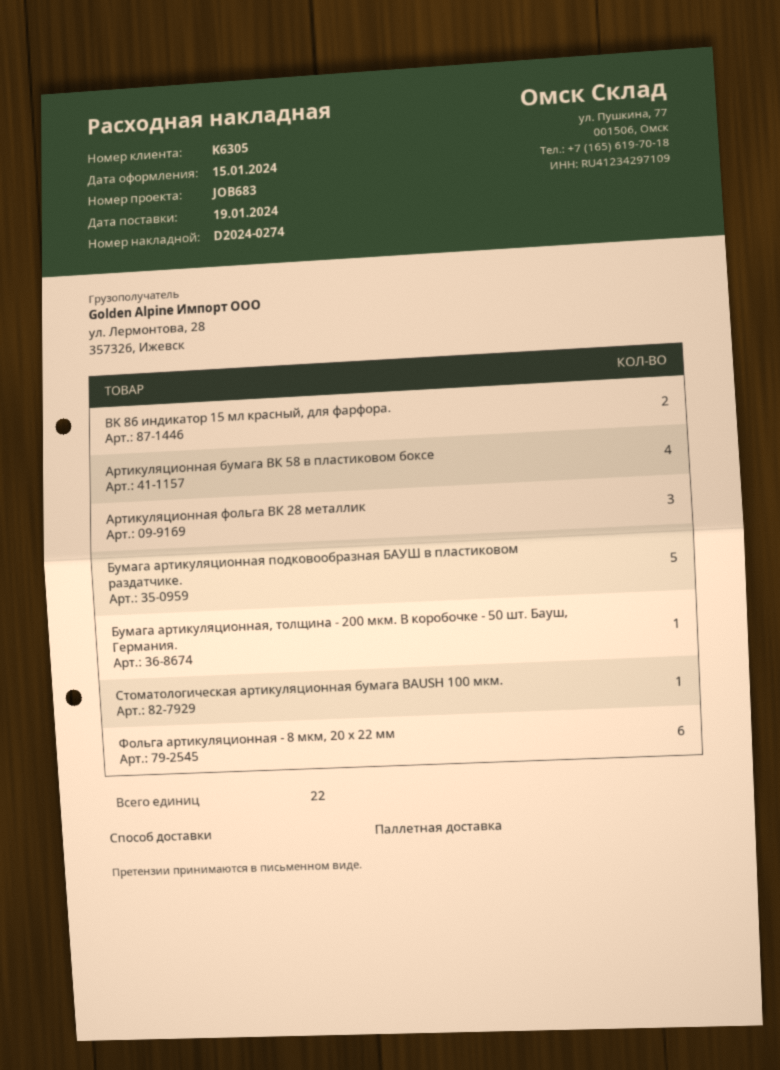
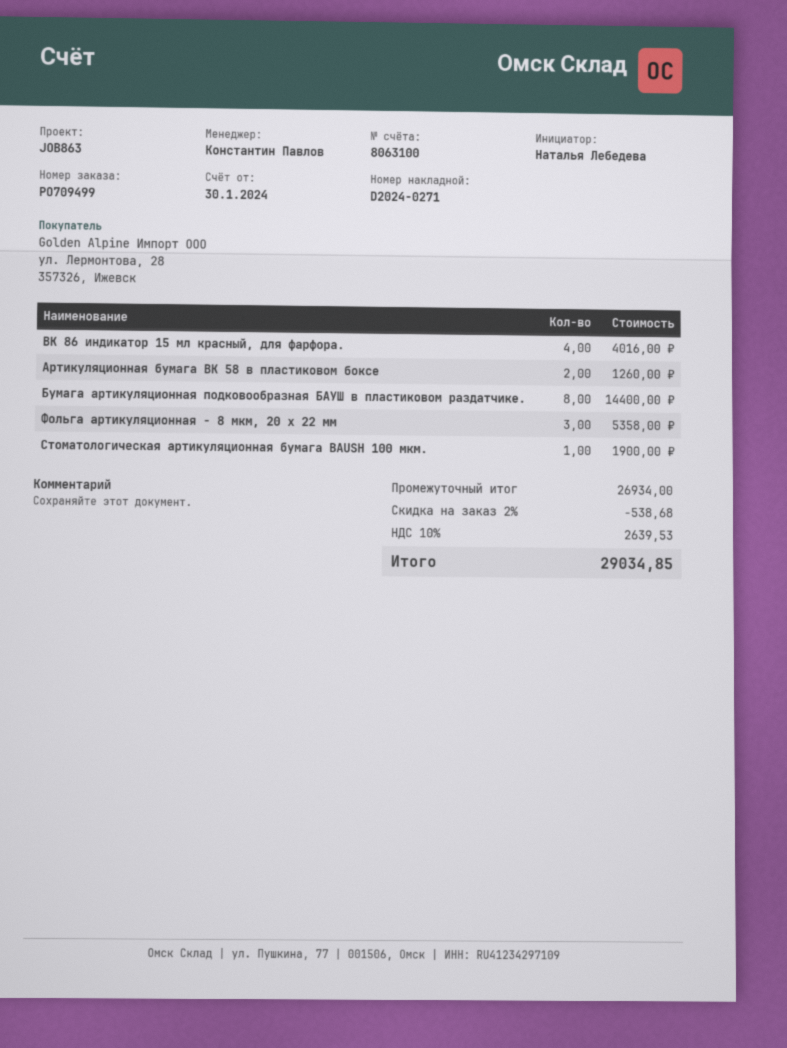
delivery note number: D2024-0274 -> D2024-0271
reference: JOB683 -> JOB863
BK 86 индикатор 15 мл красный, для фарфора.: 2 -> 4
Артикуляционная бумага ВК 58 в пластиковом боксе: 4 -> 2
Артикуляционная фольга ВК 28 металлик: 3 -> none
Бумага артикуляционная подковообразная БАУШ в пластиковом раздатчике.: 5 -> 8
Бумага артикуляционная, толщина - 200 мкм. В коробочке - 50 шт. Бауш, Германия.: 1 -> none
Фольга артикуляционная - 8 мкм, 20 х 22 мм: 6 -> 3

